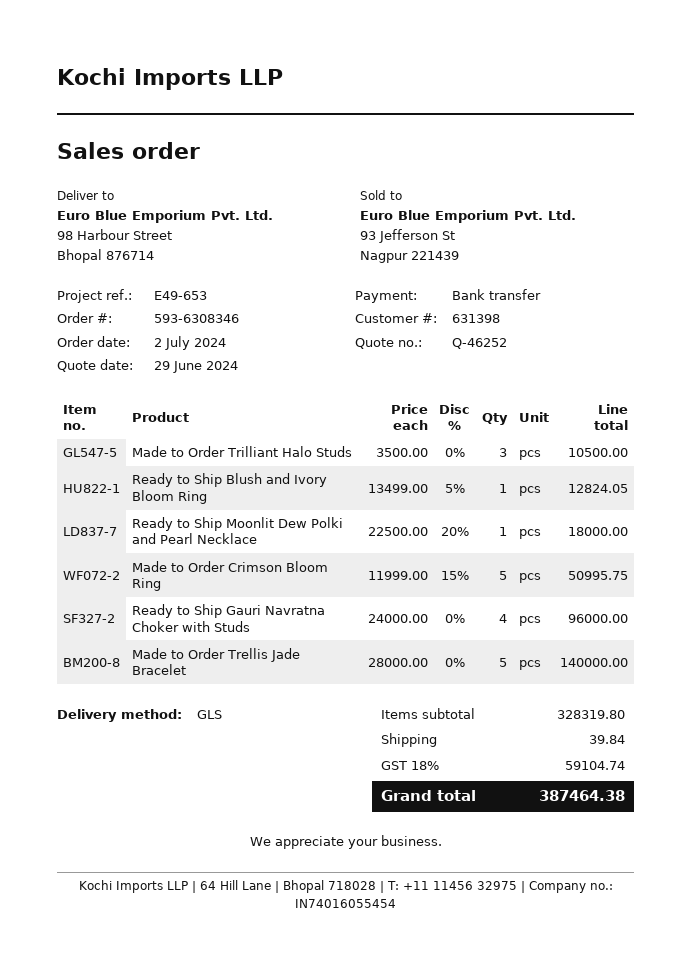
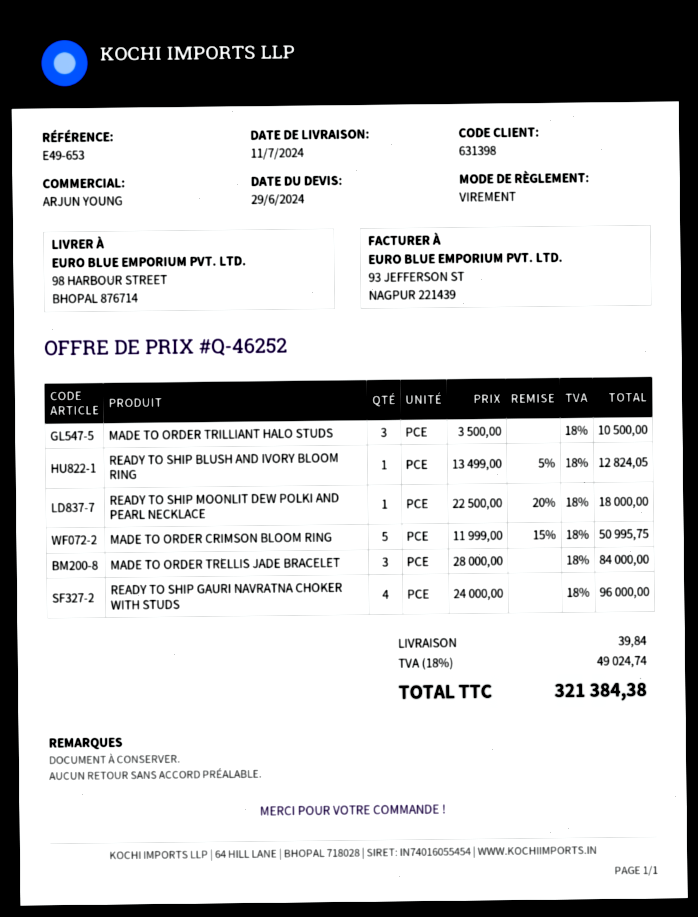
Made to Order Trellis Jade Bracelet: 5 x 28000.00 = 140000.00 -> 3 x 28000.00 = 84000.00
tax: 18% = 59104.74 -> 18% = 49024.74
total: 387464.38 -> 321384.38

